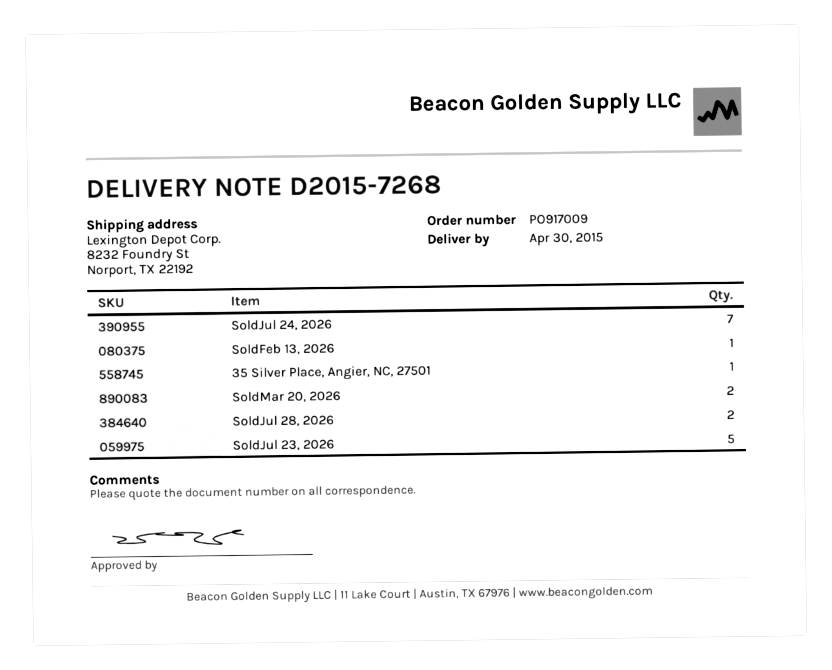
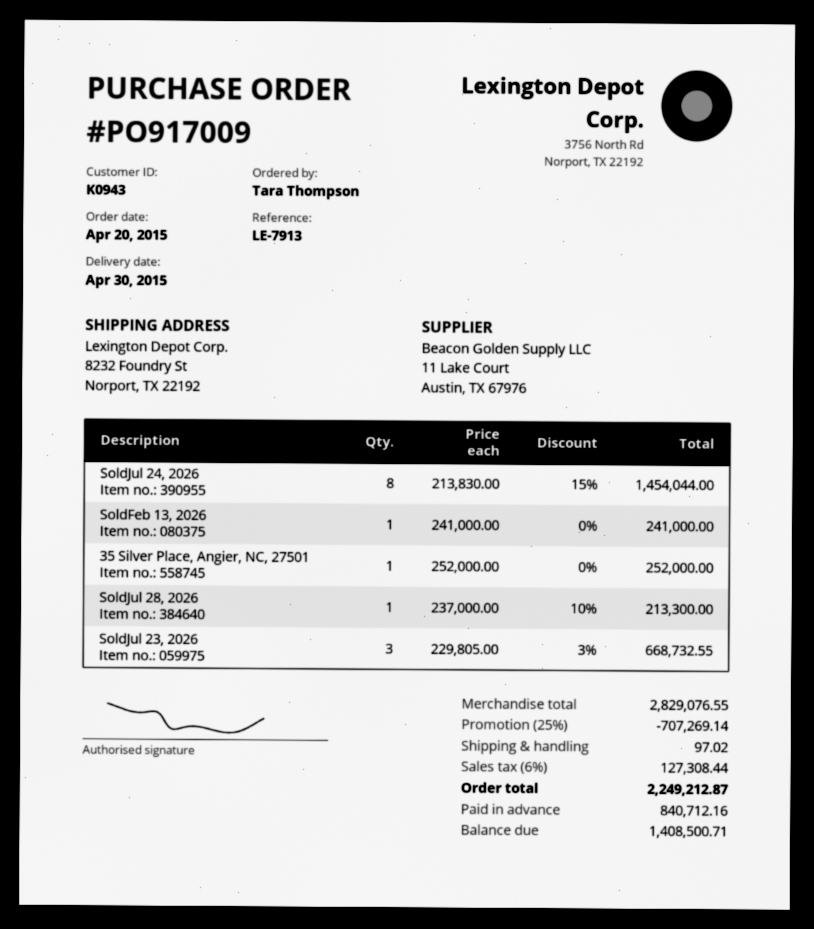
SoldJul 24, 2026: 7 -> 8
SoldMar 20, 2026: 2 -> none
SoldJul 28, 2026: 2 -> 1
SoldJul 23, 2026: 5 -> 3

